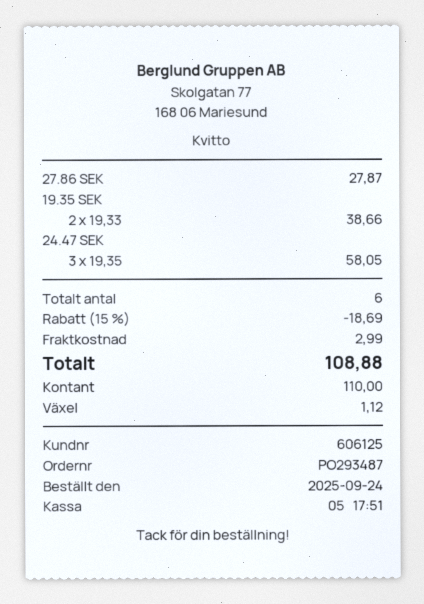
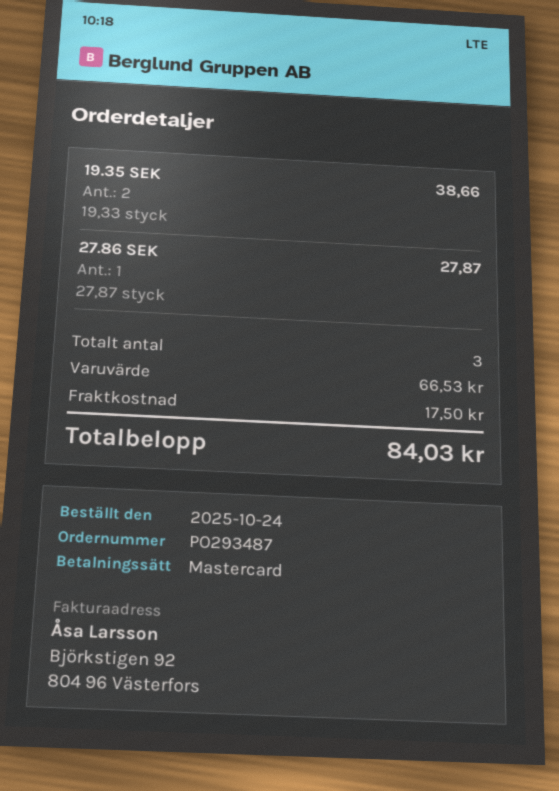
order date: 2025-09-24 -> 2025-10-24
payment method: cash -> Mastercard
24.47 SEK: 3 x 19.35 = 58.05 -> none
total quantity: 6 -> 3
discount: 15% = 18.69 -> none
shipping: 2.99 -> 17.50
total: 108.88 -> 84.03

